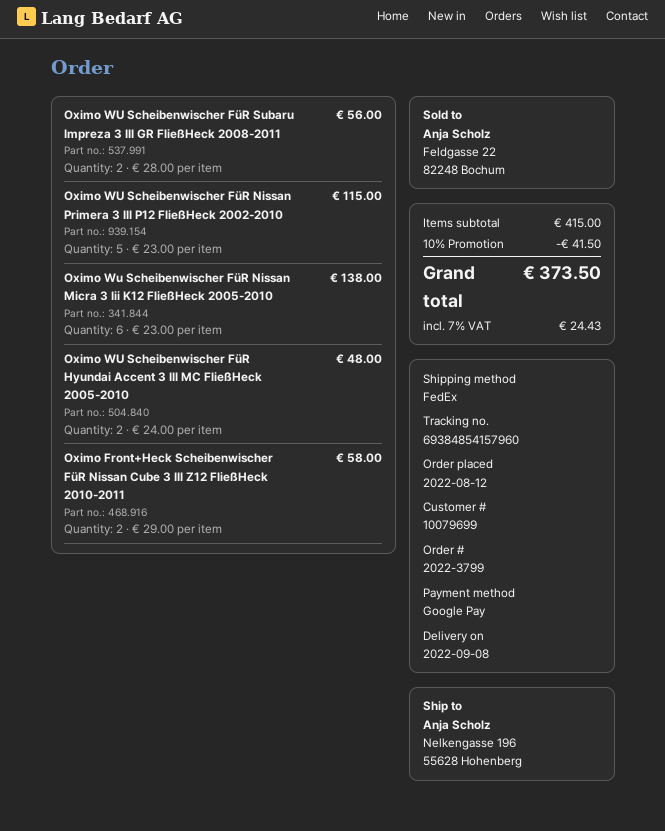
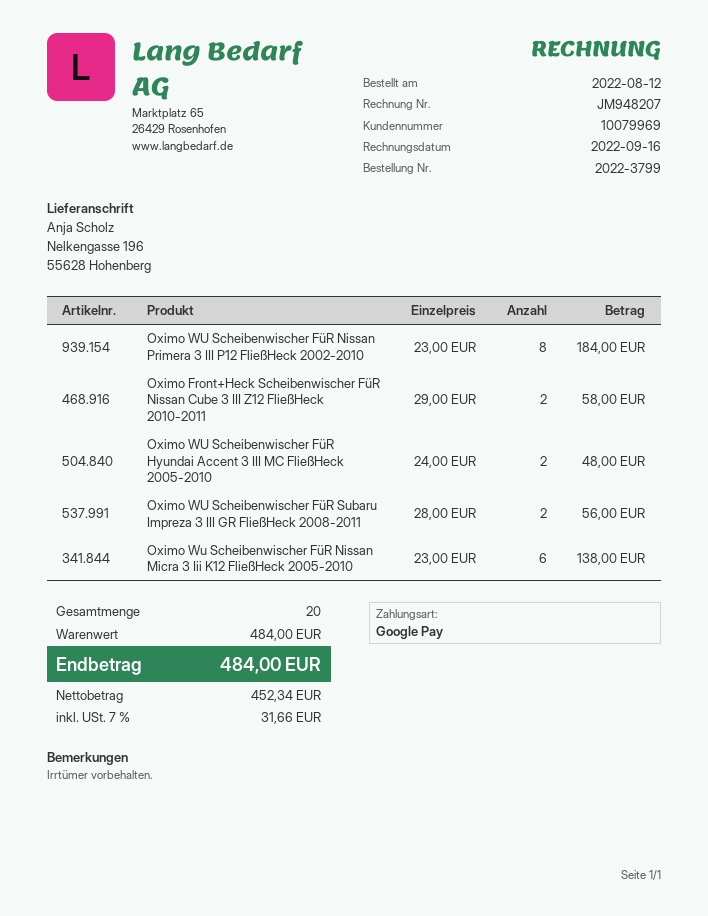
customer number: 10079699 -> 10079969
Oximo WU Scheibenwischer FüR Nissan Primera 3 III P12 FließHeck 2002-2010: 5 x 23.00 = 115.00 -> 8 x 23.00 = 184.00
subtotal: 415.00 -> 484.00
discount: 10% = 41.50 -> none
tax: 7% = 24.43 -> 7% = 31.66
total: 373.50 -> 484.00

